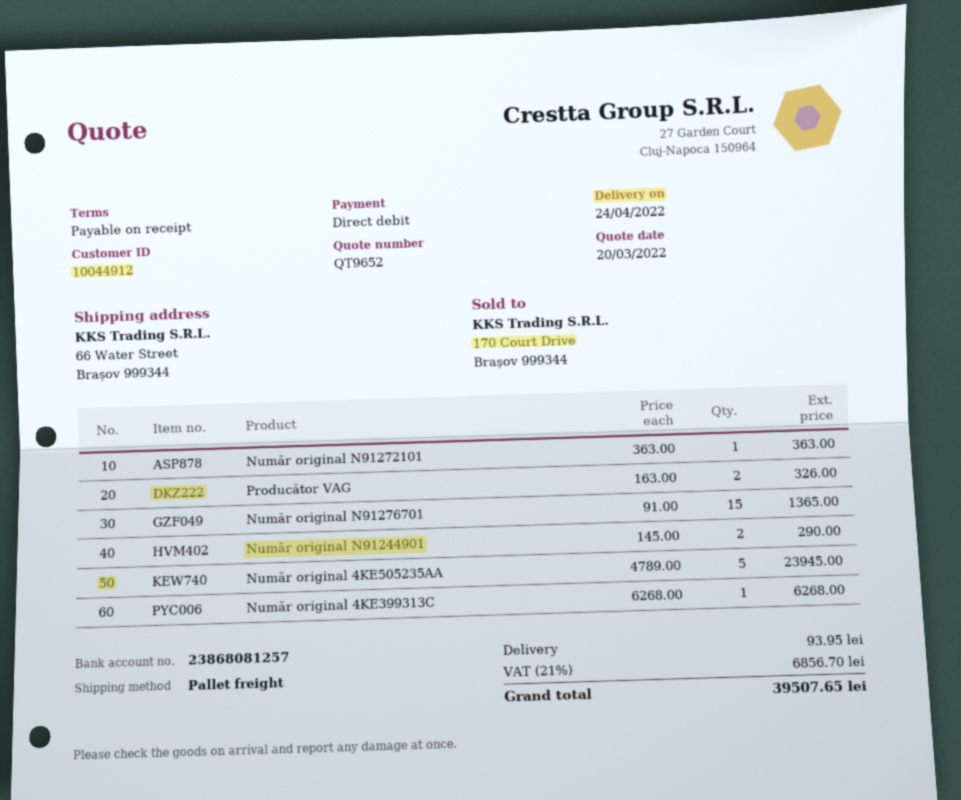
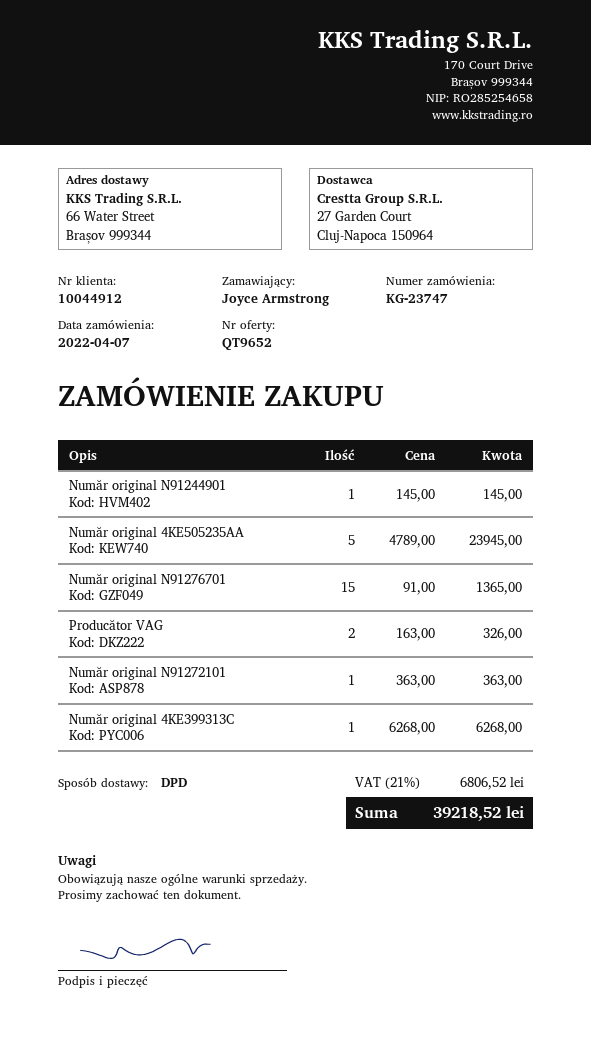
shipping method: pallet freight -> DPD
Număr original N91244901: 2 x 145.00 = 290.00 -> 1 x 145.00 = 145.00
shipping: 93.95 -> none
tax: 21% = 6856.70 -> 21% = 6806.52
total: 39507.65 -> 39218.52

